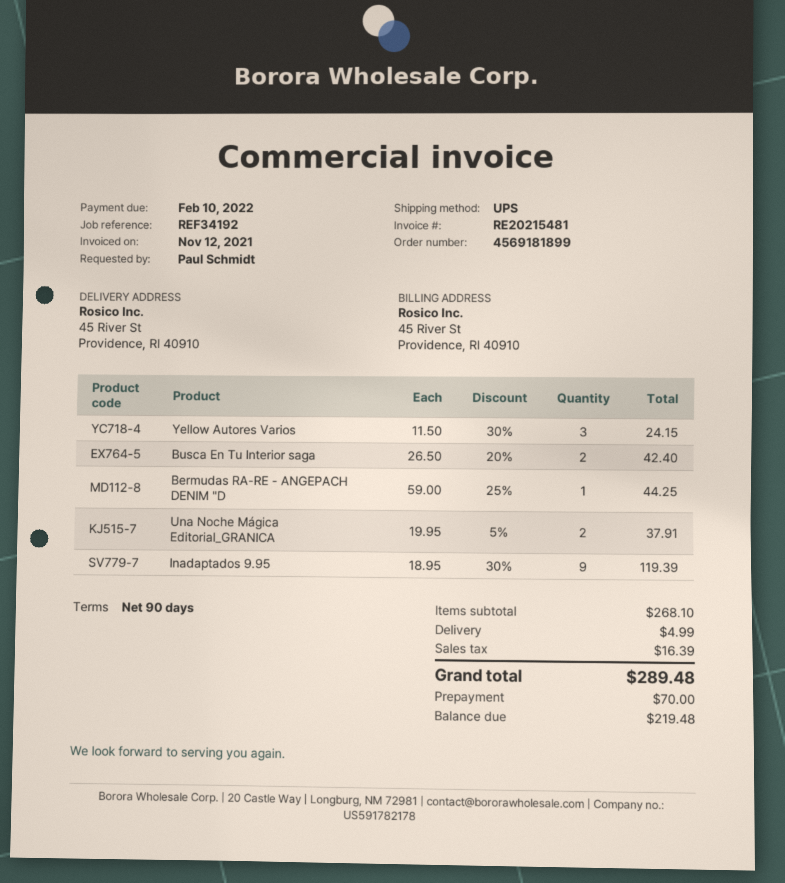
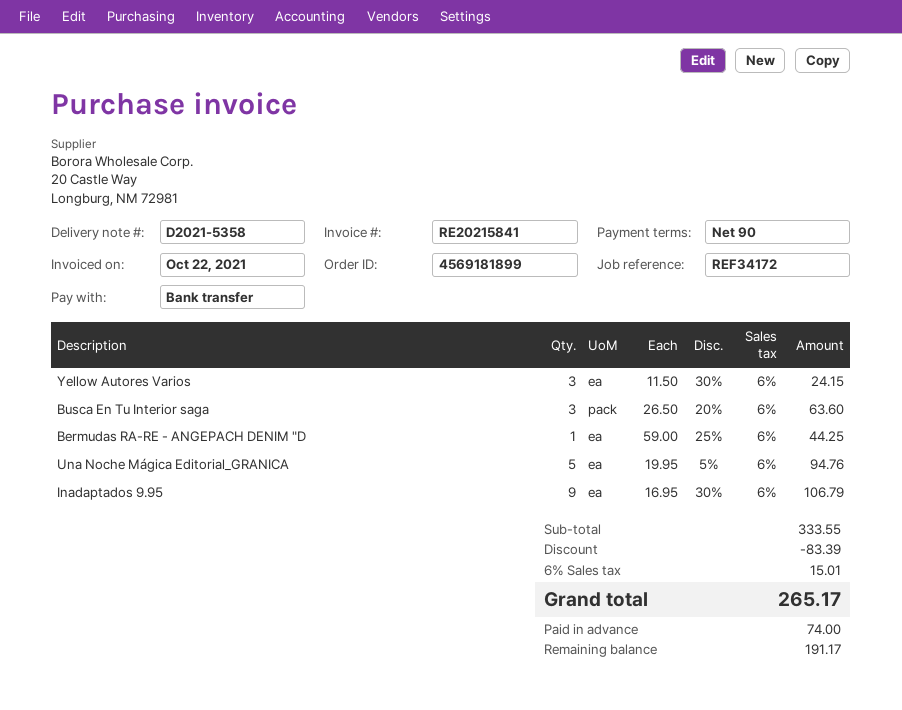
invoice number: RE20215481 -> RE20215841
invoice date: 2021-11-12 -> 2021-10-22
reference: REF34192 -> REF34172
Busca En Tu Interior saga: 2 x 26.50 - 20% = 42.40 -> 3 x 26.50 - 20% = 63.60
Una Noche Mágica Editorial_GRANICA: 2 x 19.95 - 5% = 37.91 -> 5 x 19.95 - 5% = 94.76
Inadaptados 9.95: 9 x 18.95 - 30% = 119.39 -> 9 x 16.95 - 30% = 106.79
subtotal: 268.10 -> 333.55
discount: none -> 83.39
shipping: 4.99 -> none
tax: 16.39 -> 15.01
total: 289.48 -> 265.17
deposit: 70.00 -> 74.00
balance: 219.48 -> 191.17

